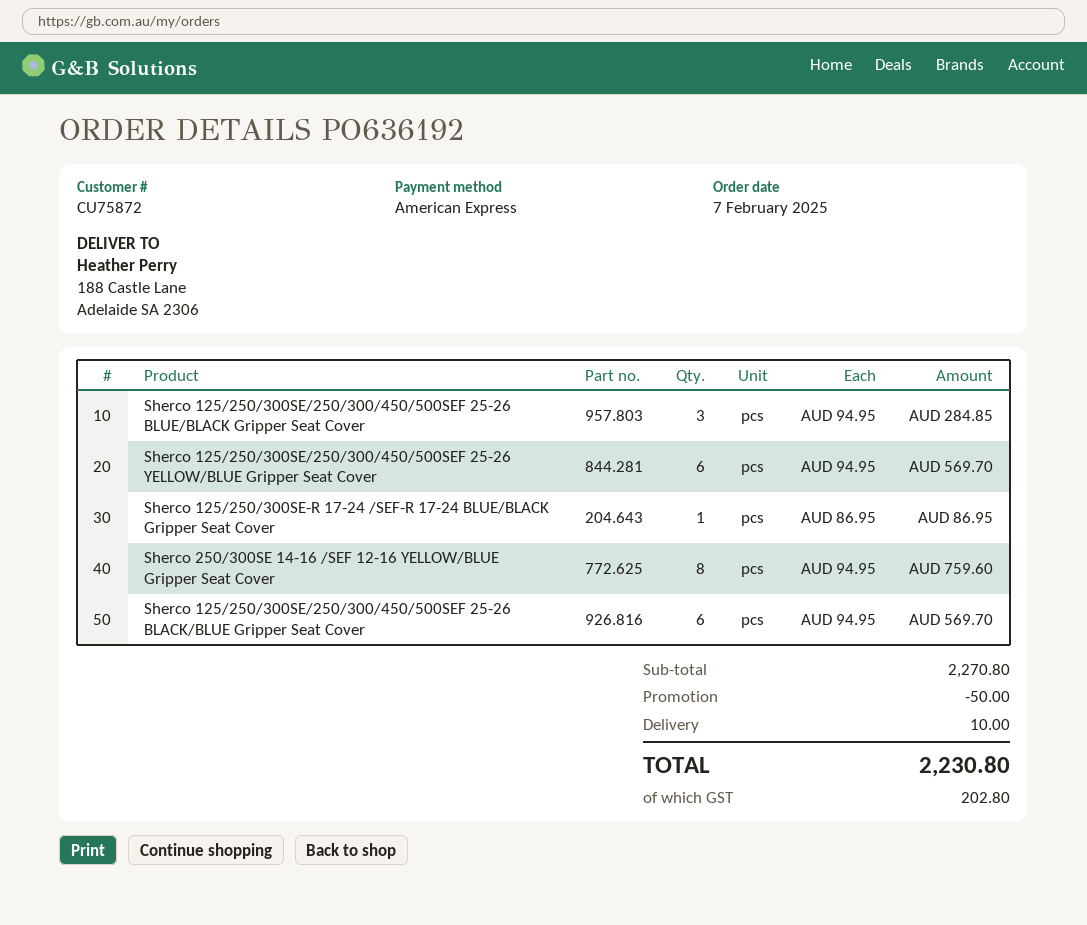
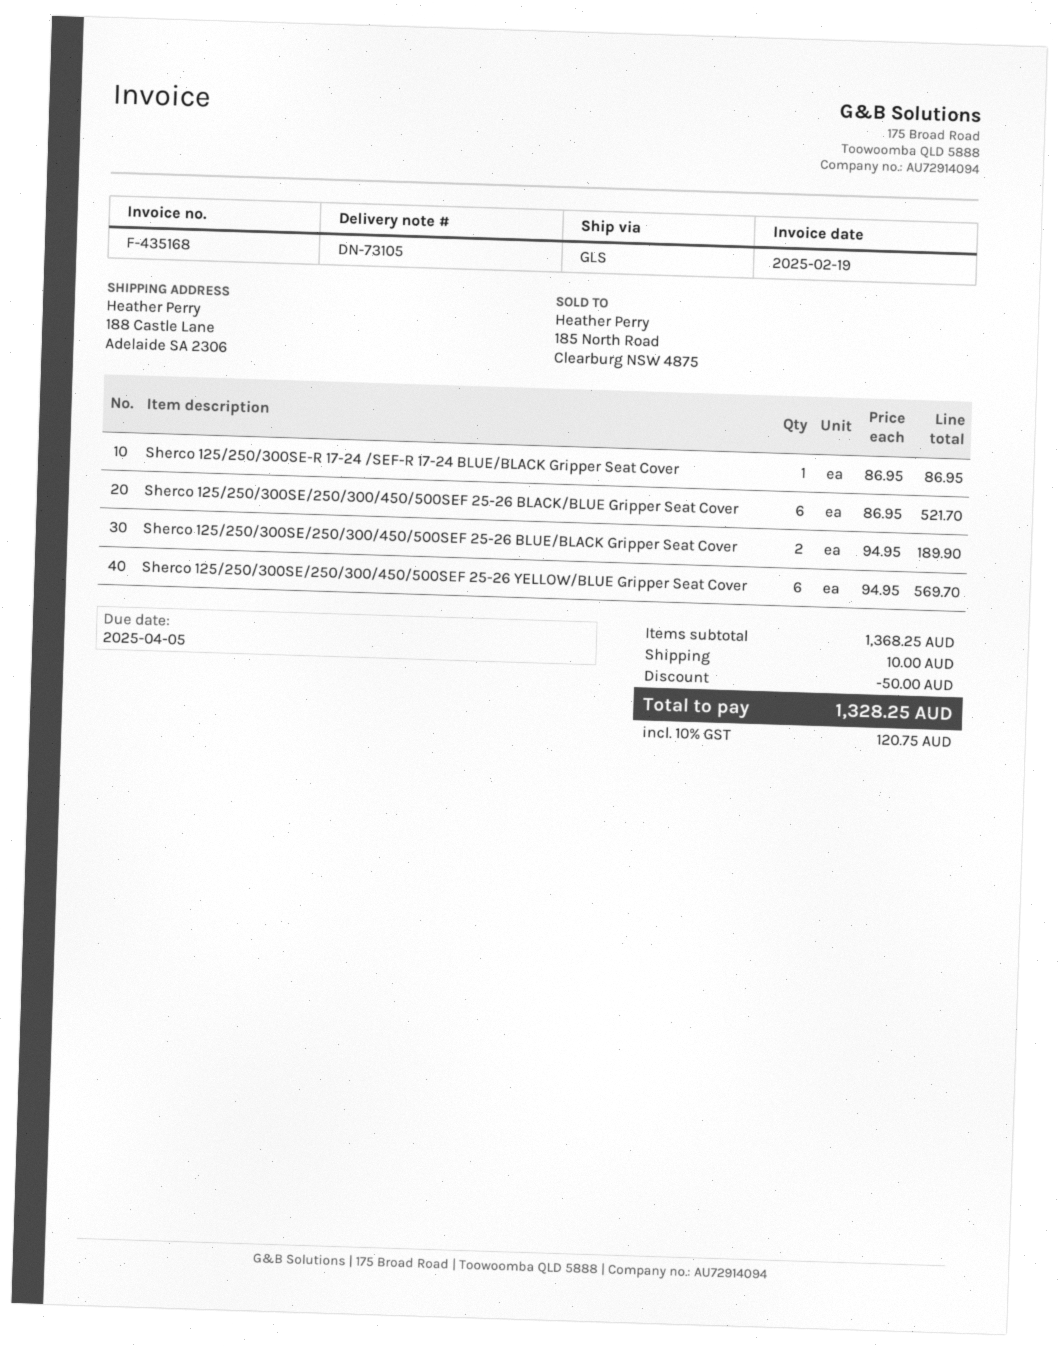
Sherco 125/250/300SE/250/300/450/500SEF 25-26 BLUE/BLACK Gripper Seat Cover: 3 x 94.95 = 284.85 -> 2 x 94.95 = 189.90
Sherco 250/300SE 14-16 /SEF 12-16 YELLOW/BLUE Gripper Seat Cover: 8 x 94.95 = 759.60 -> none
Sherco 125/250/300SE/250/300/450/500SEF 25-26 BLACK/BLUE Gripper Seat Cover: 6 x 94.95 = 569.70 -> 6 x 86.95 = 521.70
subtotal: 2270.80 -> 1368.25
tax: 202.80 -> 120.75
total: 2230.80 -> 1328.25

